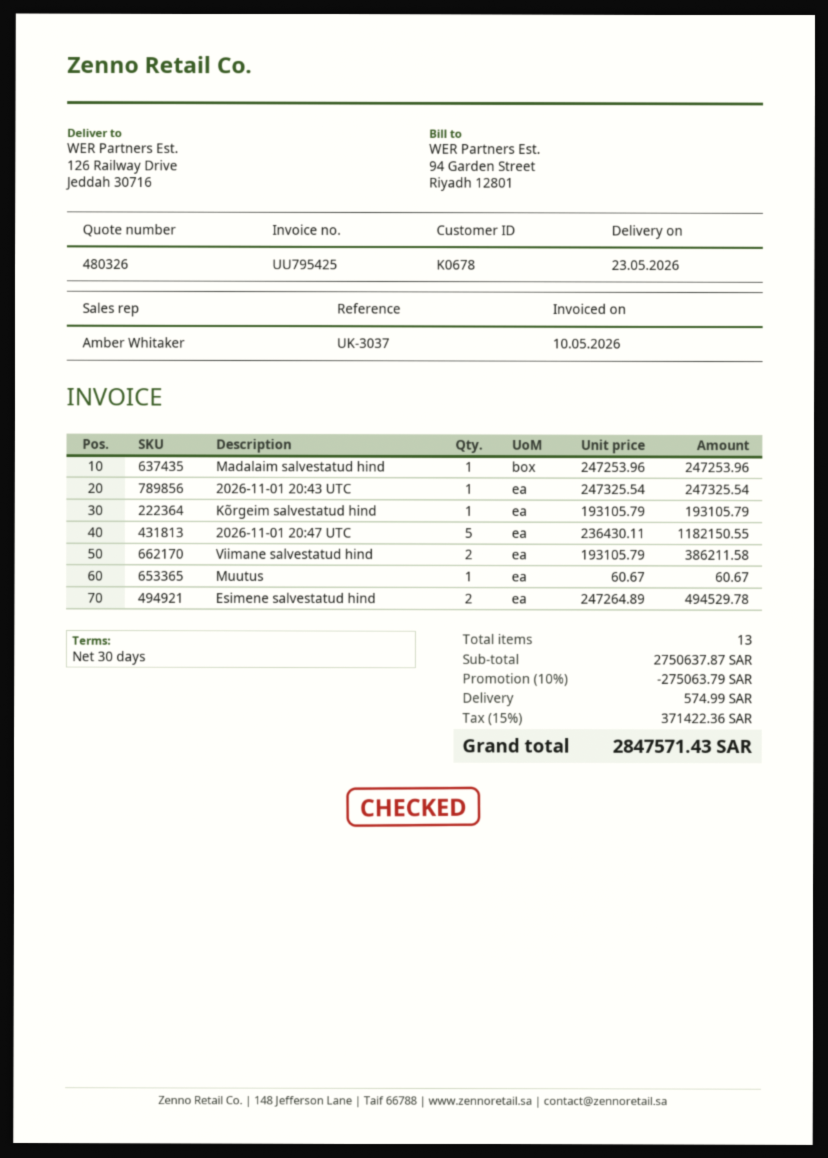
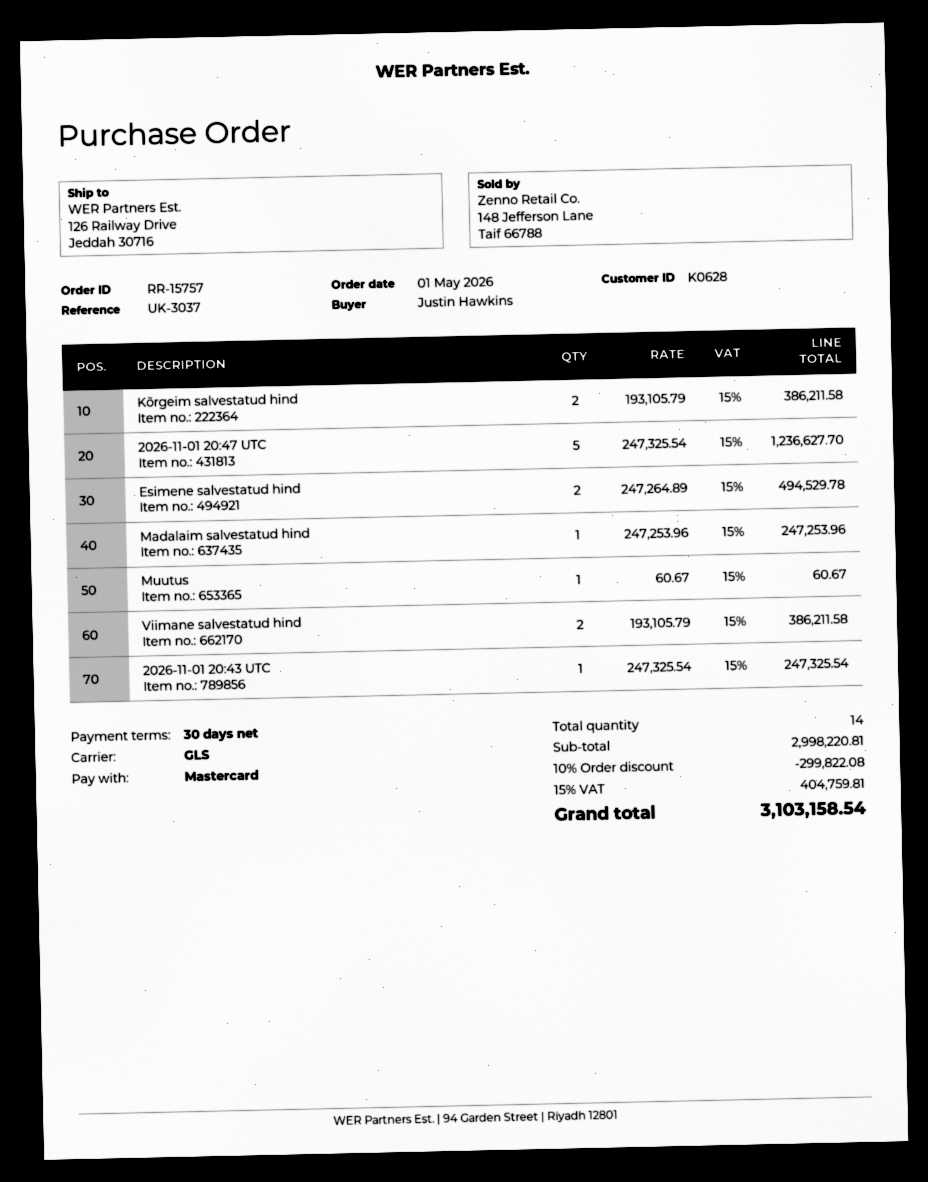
customer number: K0678 -> K0628
Kõrgeim salvestatud hind: 1 x 193105.79 = 193105.79 -> 2 x 193105.79 = 386211.58
2026-11-01 20:47 UTC: 5 x 236430.11 = 1182150.55 -> 5 x 247325.54 = 1236627.70
total quantity: 13 -> 14
subtotal: 2750637.87 -> 2998220.81
discount: 10% = 275063.79 -> 10% = 299822.08
shipping: 574.99 -> none
tax: 15% = 371422.36 -> 15% = 404759.81
total: 2847571.43 -> 3103158.54

